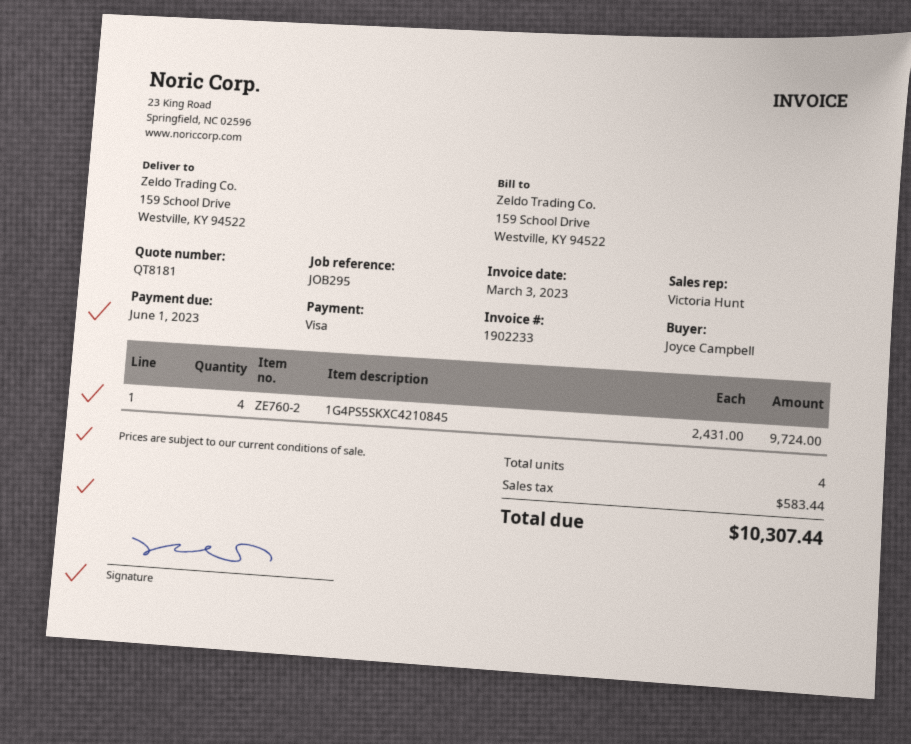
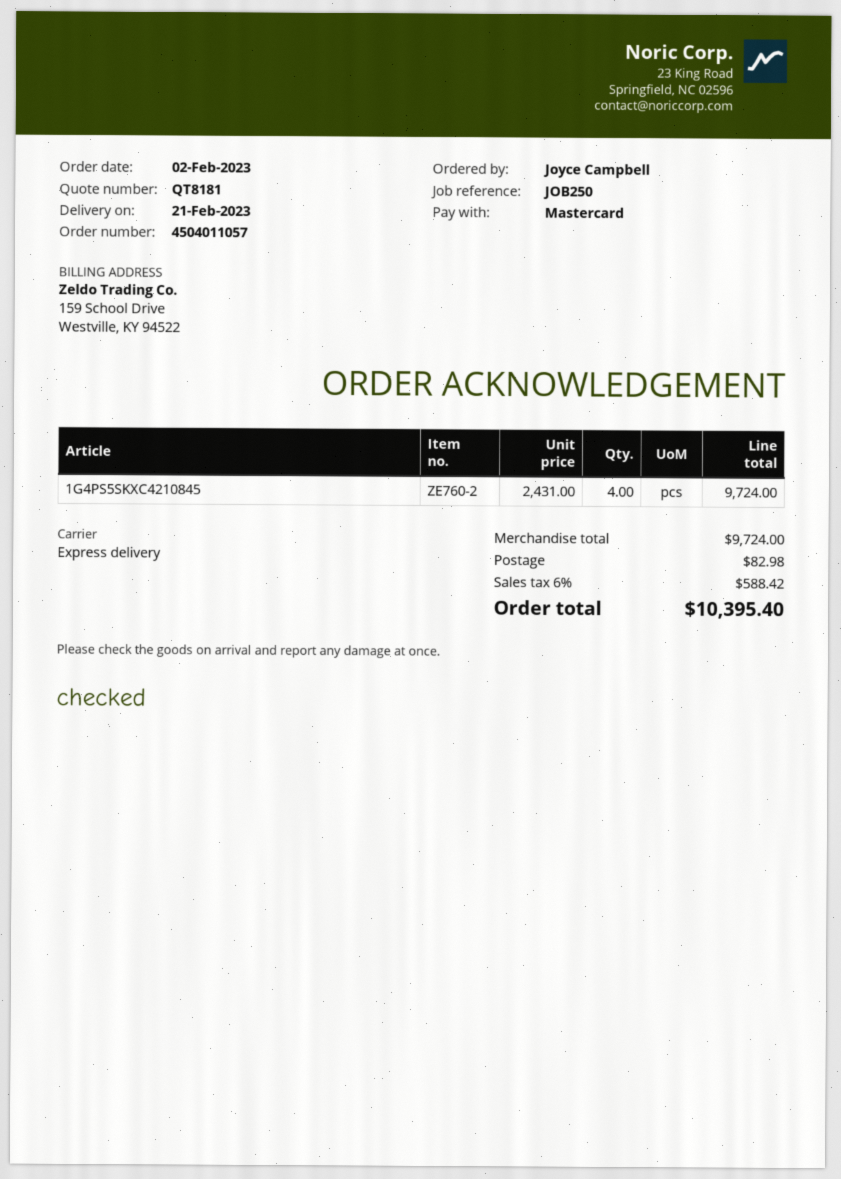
reference: JOB295 -> JOB250
payment method: Visa -> Mastercard
shipping: none -> 82.98
tax: 583.44 -> 588.42
total: 10307.44 -> 10395.40

